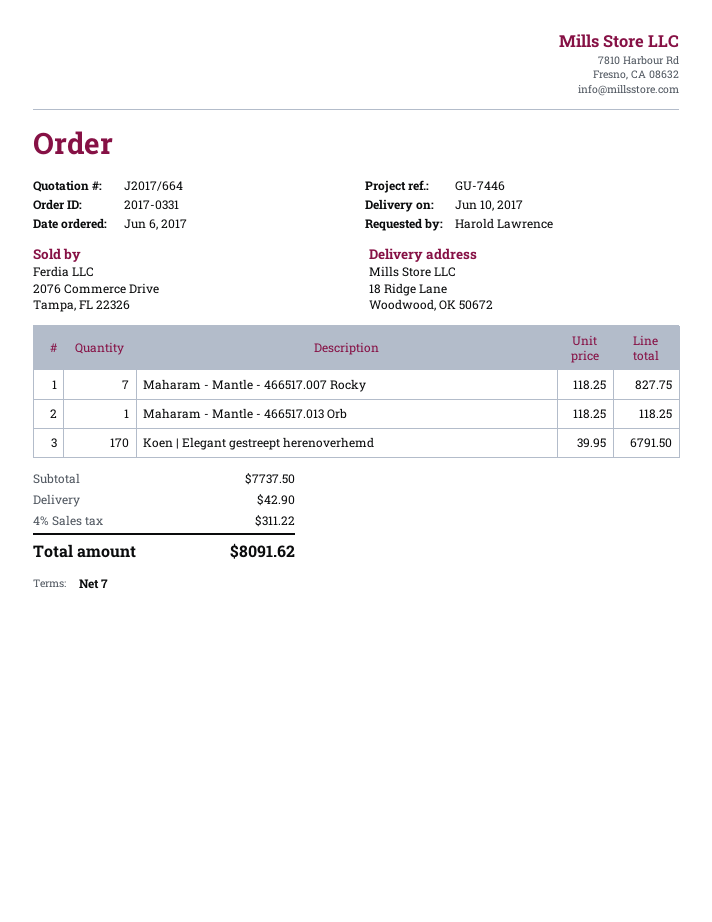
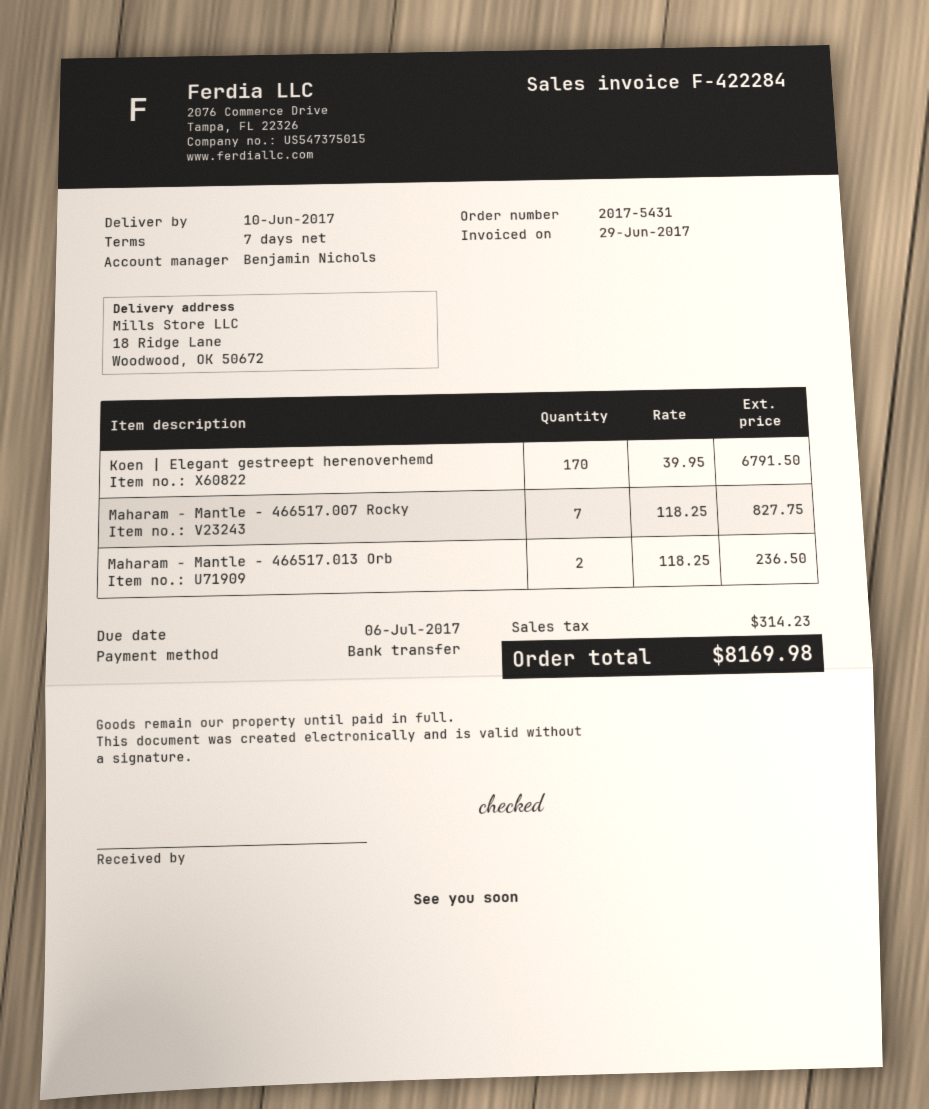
order number: 2017-0331 -> 2017-5431
Maharam - Mantle - 466517.013 Orb: 1 x 118.25 = 118.25 -> 2 x 118.25 = 236.50
shipping: 42.90 -> none
tax: 311.22 -> 314.23
total: 8091.62 -> 8169.98

